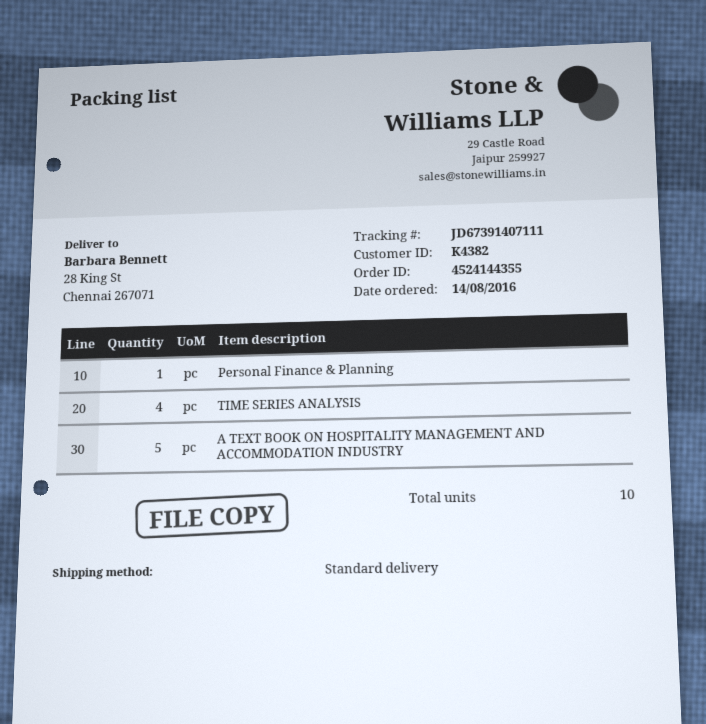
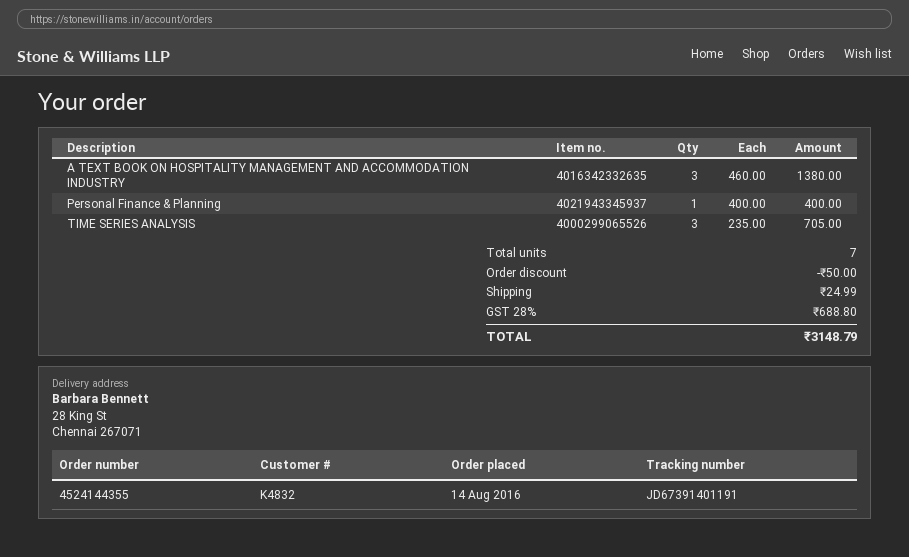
customer number: K4382 -> K4832
tracking number: JD67391407111 -> JD67391401191
TIME SERIES ANALYSIS: 4 -> 3
A TEXT BOOK ON HOSPITALITY MANAGEMENT AND ACCOMMODATION INDUSTRY: 5 -> 3
total quantity: 10 -> 7

